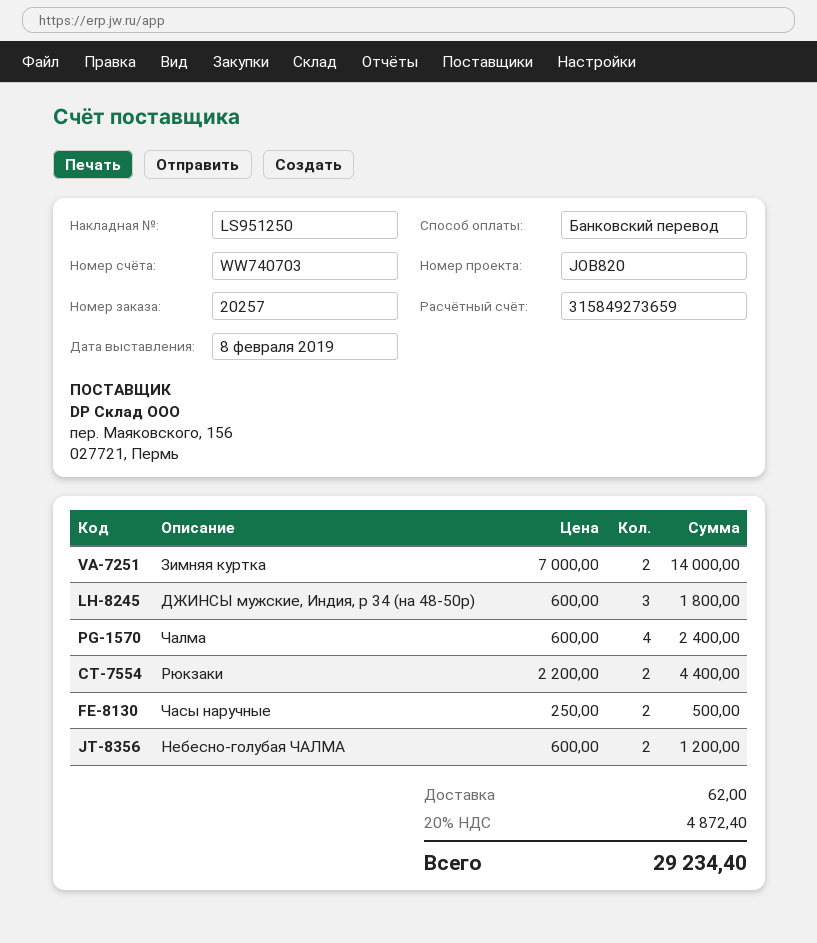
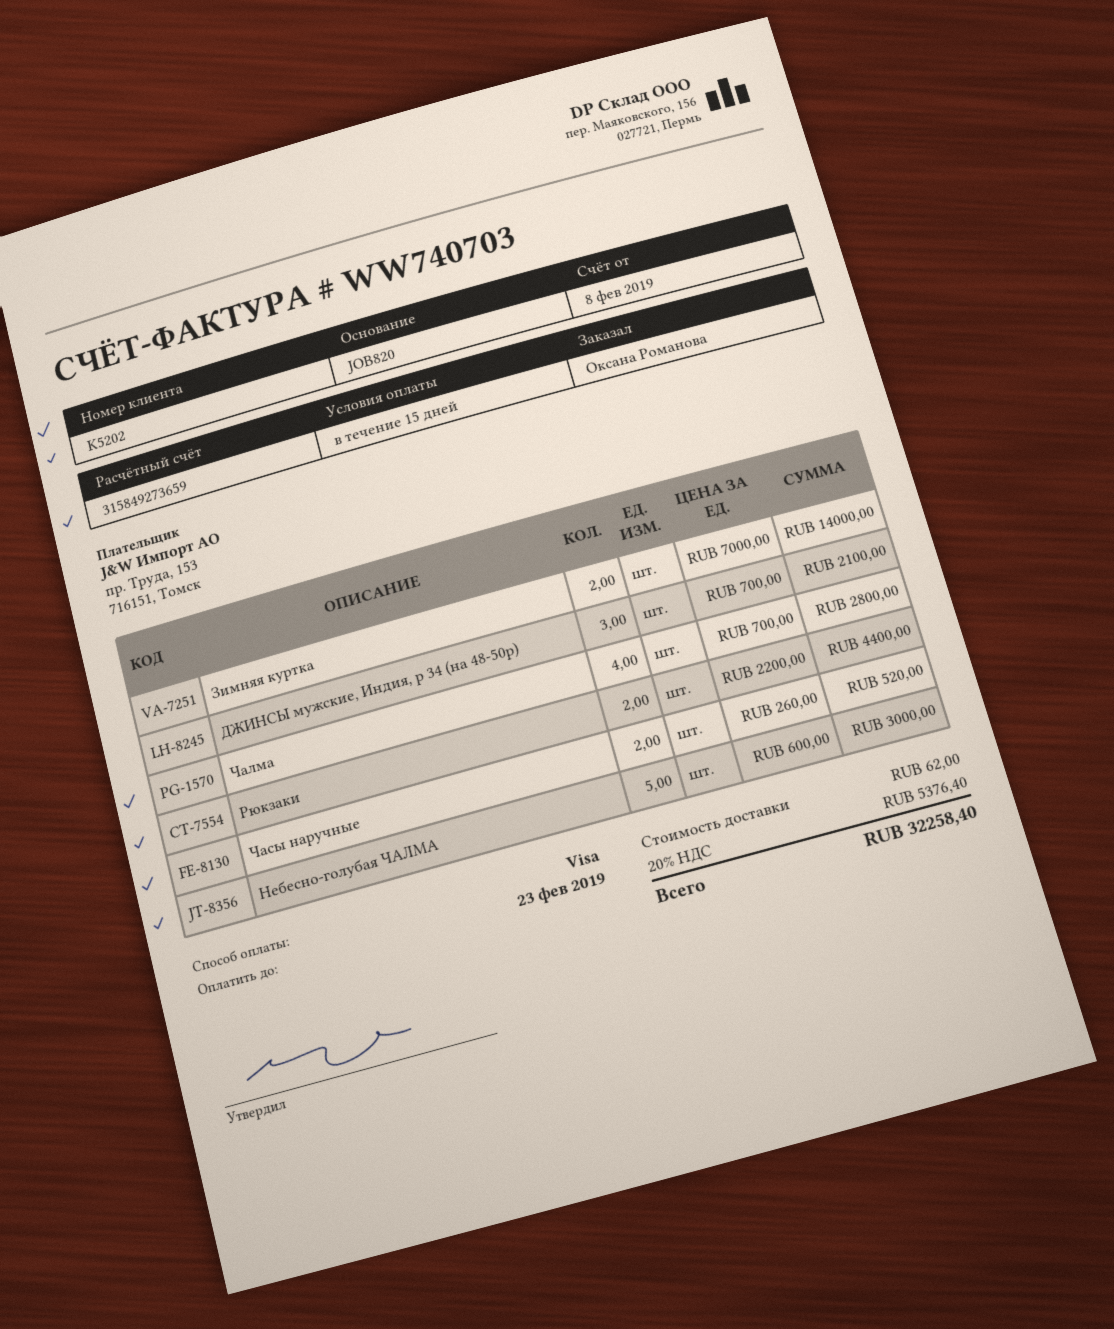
payment method: bank transfer -> Visa
ДЖИНСЫ мужские, Индия, р 34 (на 48-50р): 3 x 600.00 = 1800.00 -> 3 x 700.00 = 2100.00
Чалма: 4 x 600.00 = 2400.00 -> 4 x 700.00 = 2800.00
Часы наручные: 2 x 250.00 = 500.00 -> 2 x 260.00 = 520.00
Небесно-голубая ЧАЛМА: 2 x 600.00 = 1200.00 -> 5 x 600.00 = 3000.00
tax: 20% = 4872.40 -> 20% = 5376.40
total: 29234.40 -> 32258.40

